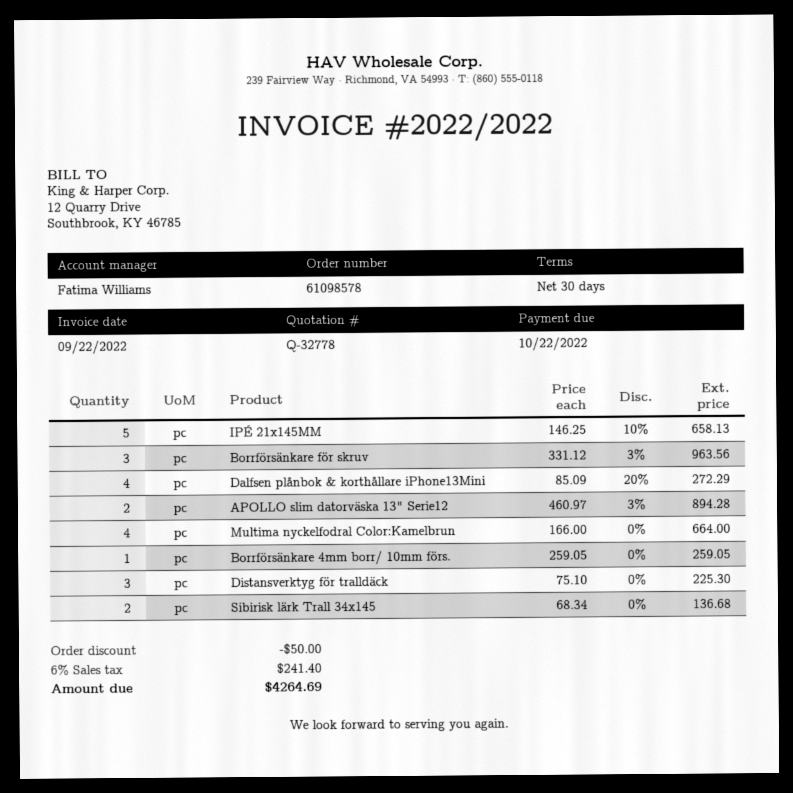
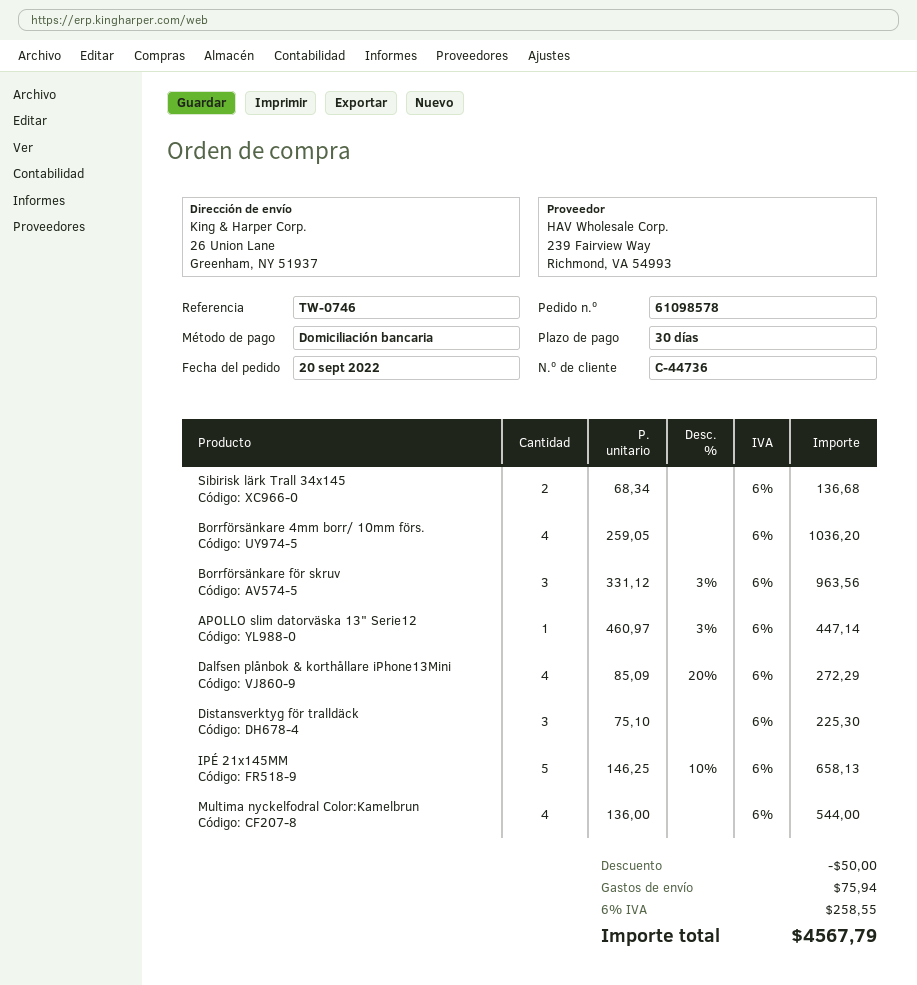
APOLLO slim datorväska 13" Serie12: 2 x 460.97 - 3% = 894.28 -> 1 x 460.97 - 3% = 447.14
Multima nyckelfodral Color:Kamelbrun: 4 x 166.00 = 664.00 -> 4 x 136.00 = 544.00
Borrförsänkare 4mm borr/ 10mm förs.: 1 x 259.05 = 259.05 -> 4 x 259.05 = 1036.20
shipping: none -> 75.94
tax: 6% = 241.40 -> 6% = 258.55
total: 4264.69 -> 4567.79

